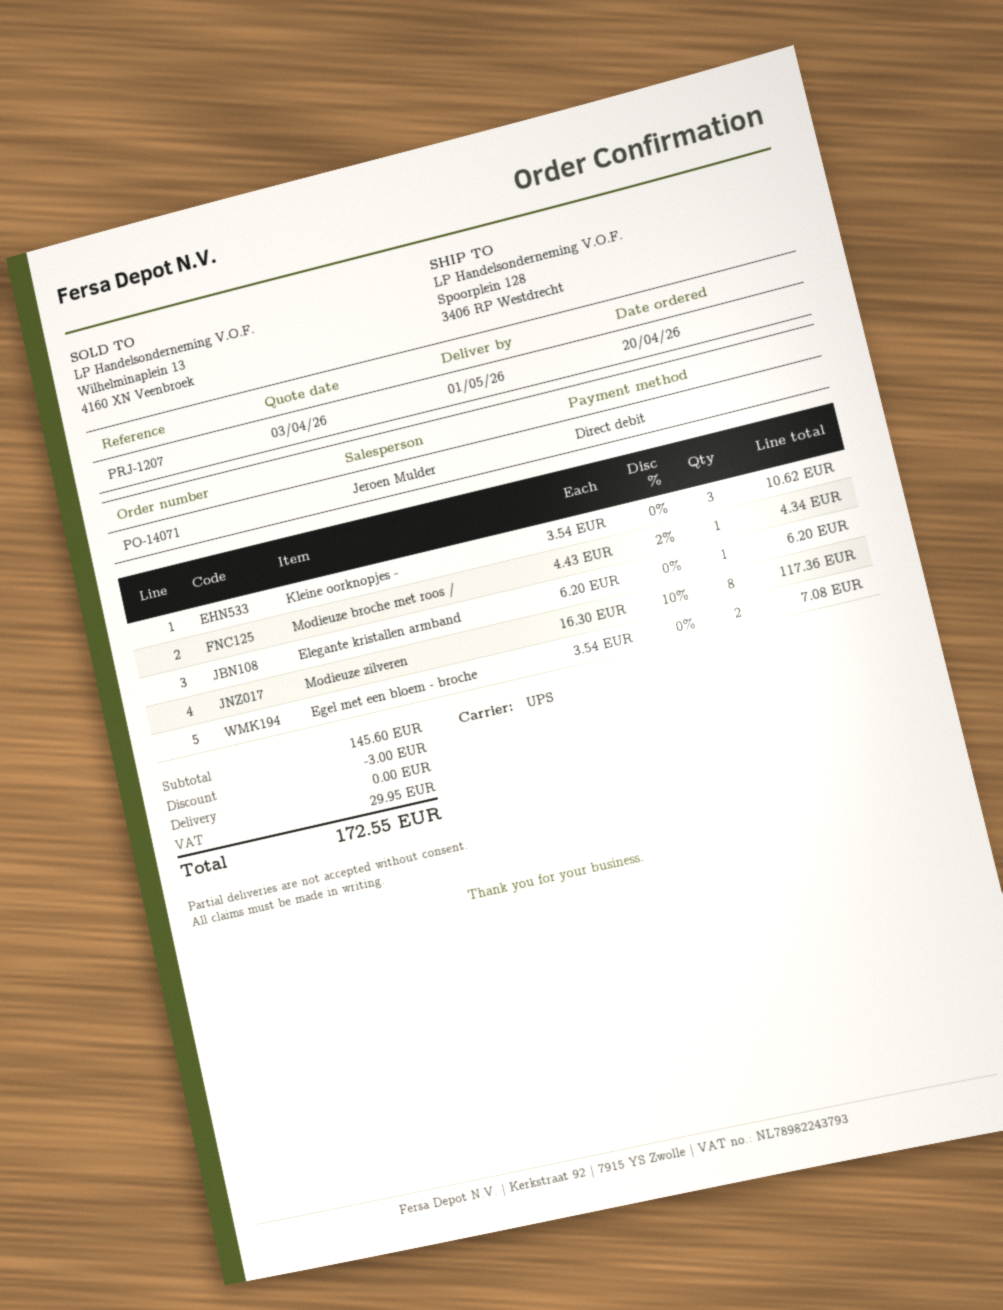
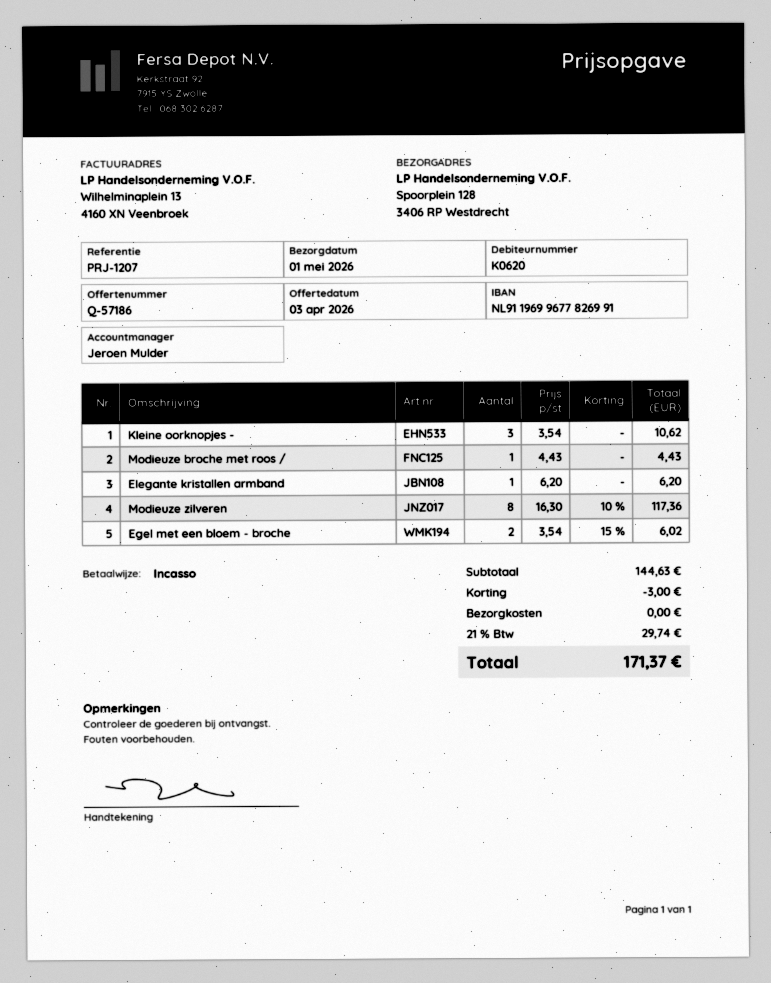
Modieuze broche met roos /: 1 x 4.43 - 2% = 4.34 -> 1 x 4.43 = 4.43
Egel met een bloem - broche: 2 x 3.54 = 7.08 -> 2 x 3.54 - 15% = 6.02
subtotal: 145.60 -> 144.63
tax: 29.95 -> 29.74
total: 172.55 -> 171.37

